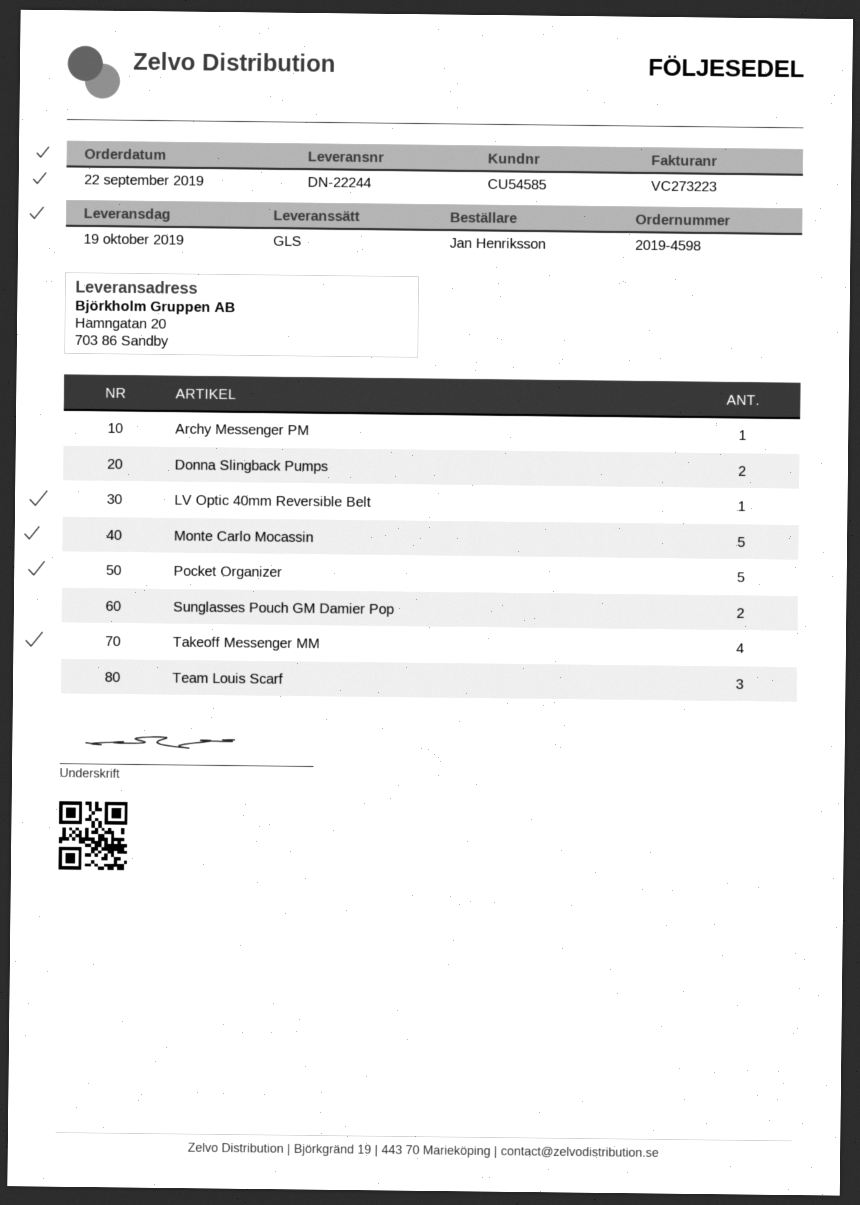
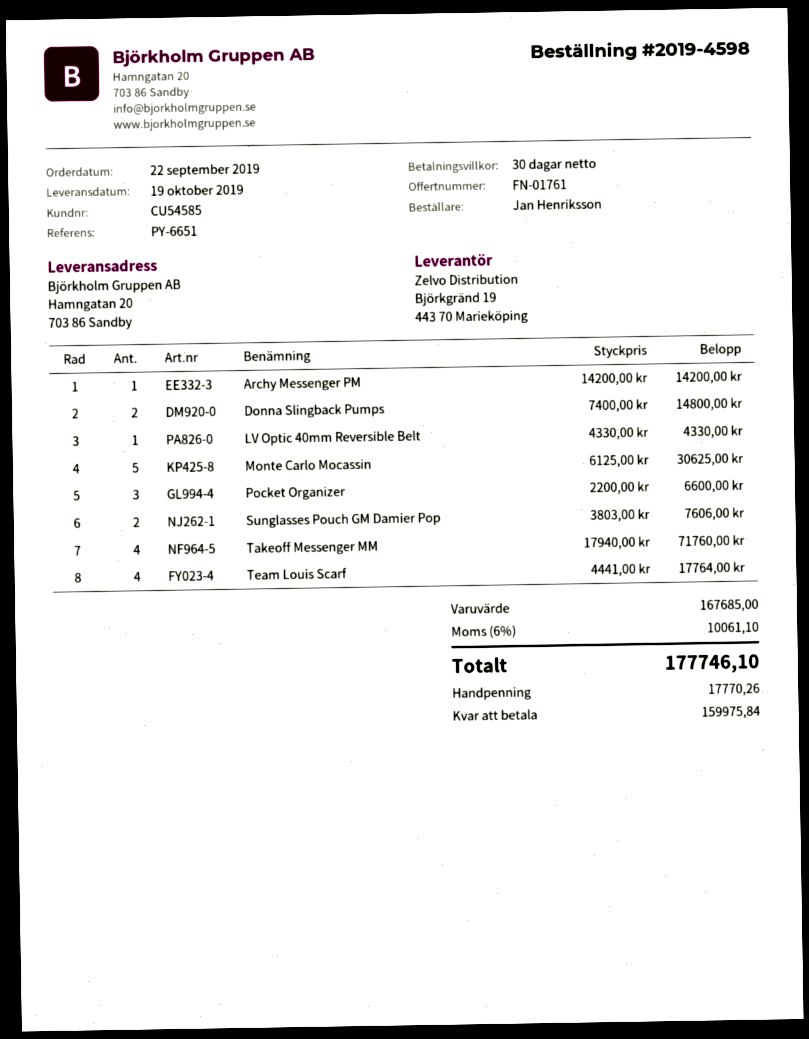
Pocket Organizer: 5 -> 3
Team Louis Scarf: 3 -> 4

